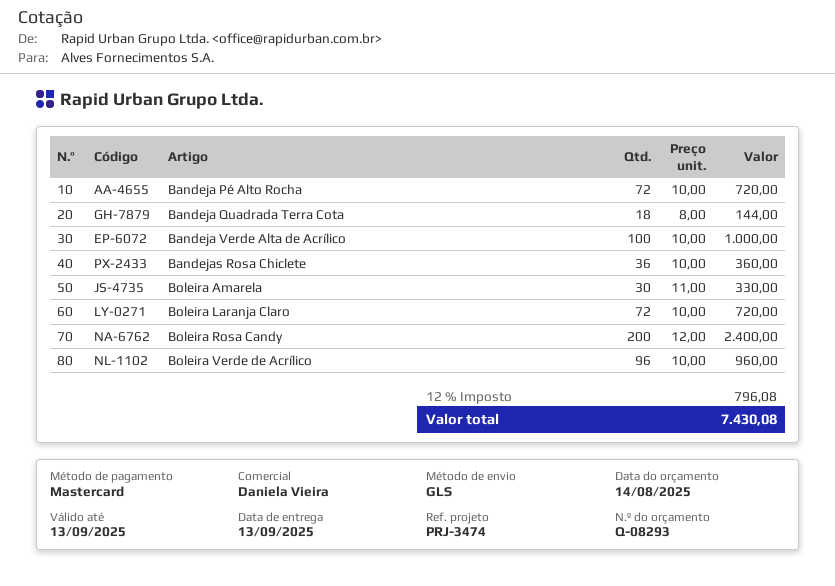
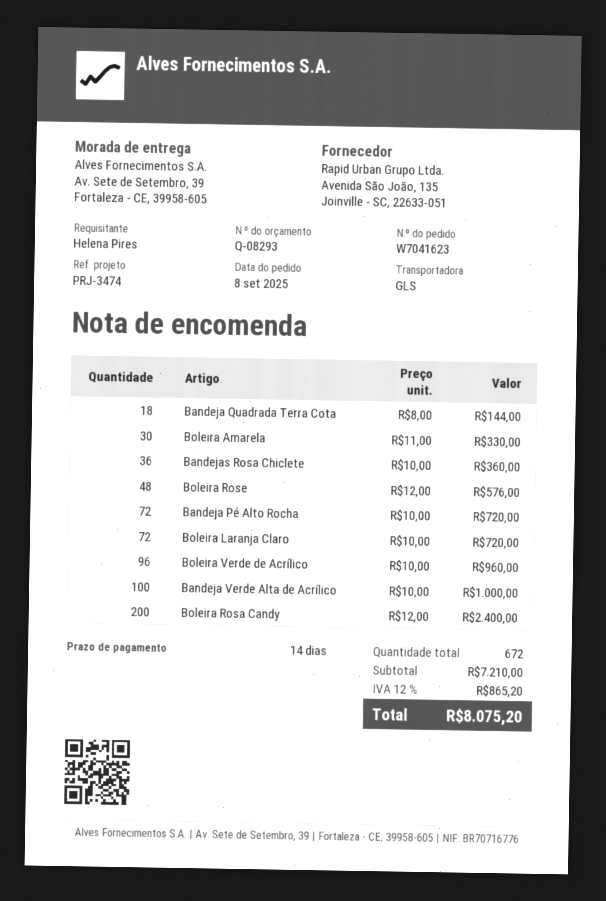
Boleira Rose: none -> 48 x 12.00 = 576.00
tax: 12% = 796.08 -> 12% = 865.20
total: 7430.08 -> 8075.20

